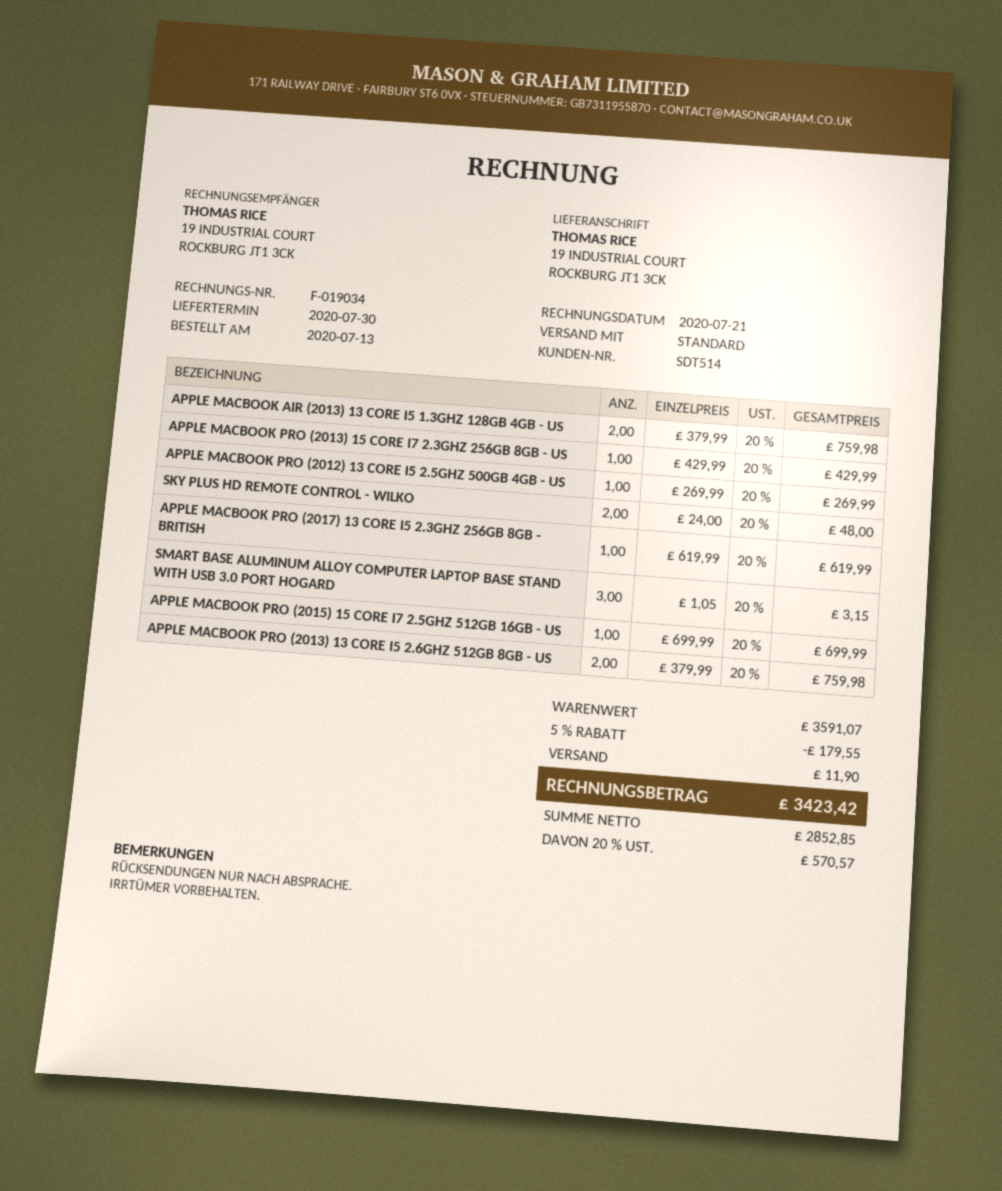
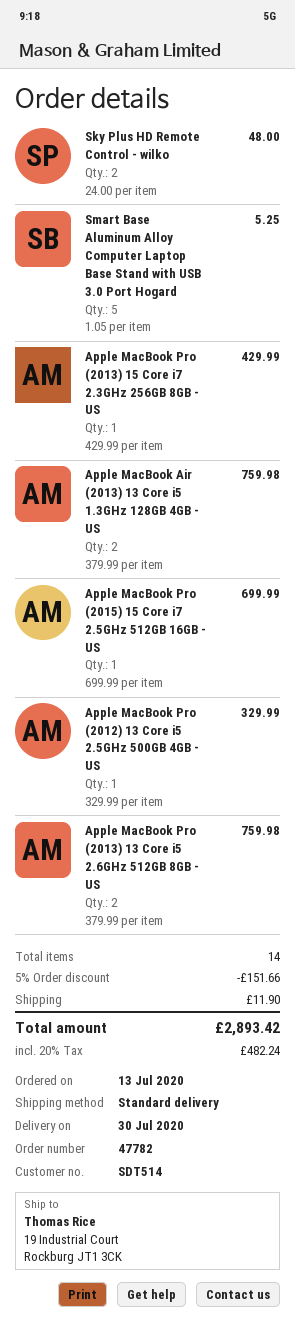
APPLE MACBOOK PRO (2012) 13 CORE I5 2.5GHZ 500GB 4GB - US: 1 x 269.99 = 269.99 -> 1 x 329.99 = 329.99
APPLE MACBOOK PRO (2017) 13 CORE I5 2.3GHZ 256GB 8GB - BRITISH: 1 x 619.99 = 619.99 -> none
SMART BASE ALUMINUM ALLOY COMPUTER LAPTOP BASE STAND WITH USB 3.0 PORT HOGARD: 3 x 1.05 = 3.15 -> 5 x 1.05 = 5.25
discount: 5% = 179.55 -> 5% = 151.66
tax: 20% = 570.57 -> 20% = 482.24
total: 3423.42 -> 2893.42

